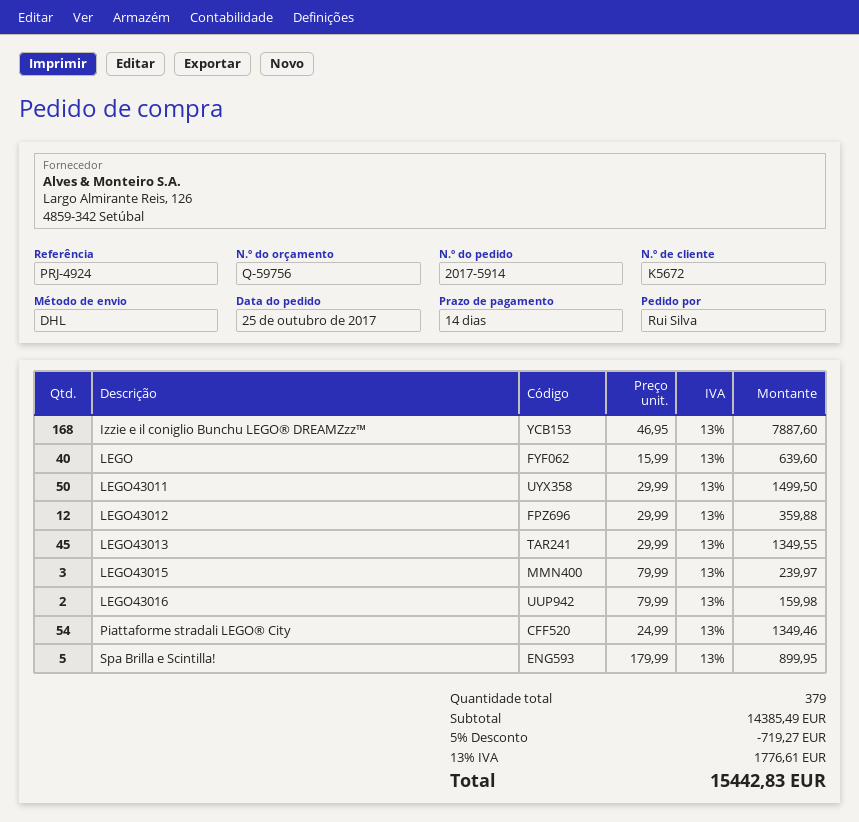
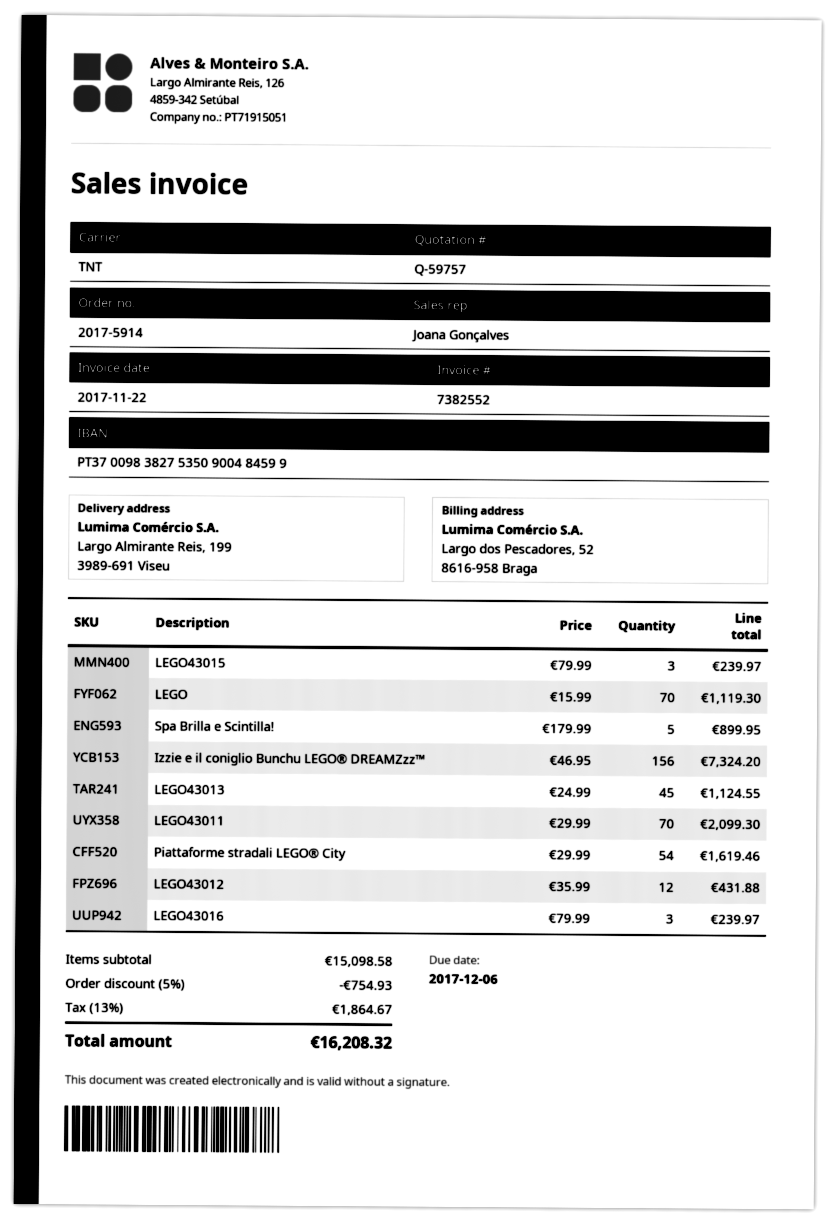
quote number: Q-59756 -> Q-59757
shipping method: DHL -> TNT
Izzie e il coniglio Bunchu LEGO® DREAMZzz™: 168 x 46.95 = 7887.60 -> 156 x 46.95 = 7324.20
LEGO: 40 x 15.99 = 639.60 -> 70 x 15.99 = 1119.30
LEGO43011: 50 x 29.99 = 1499.50 -> 70 x 29.99 = 2099.30
LEGO43012: 12 x 29.99 = 359.88 -> 12 x 35.99 = 431.88
LEGO43013: 45 x 29.99 = 1349.55 -> 45 x 24.99 = 1124.55
LEGO43016: 2 x 79.99 = 159.98 -> 3 x 79.99 = 239.97
Piattaforme stradali LEGO® City: 54 x 24.99 = 1349.46 -> 54 x 29.99 = 1619.46
subtotal: 14385.49 -> 15098.58
discount: 5% = 719.27 -> 5% = 754.93
tax: 13% = 1776.61 -> 13% = 1864.67
total: 15442.83 -> 16208.32

